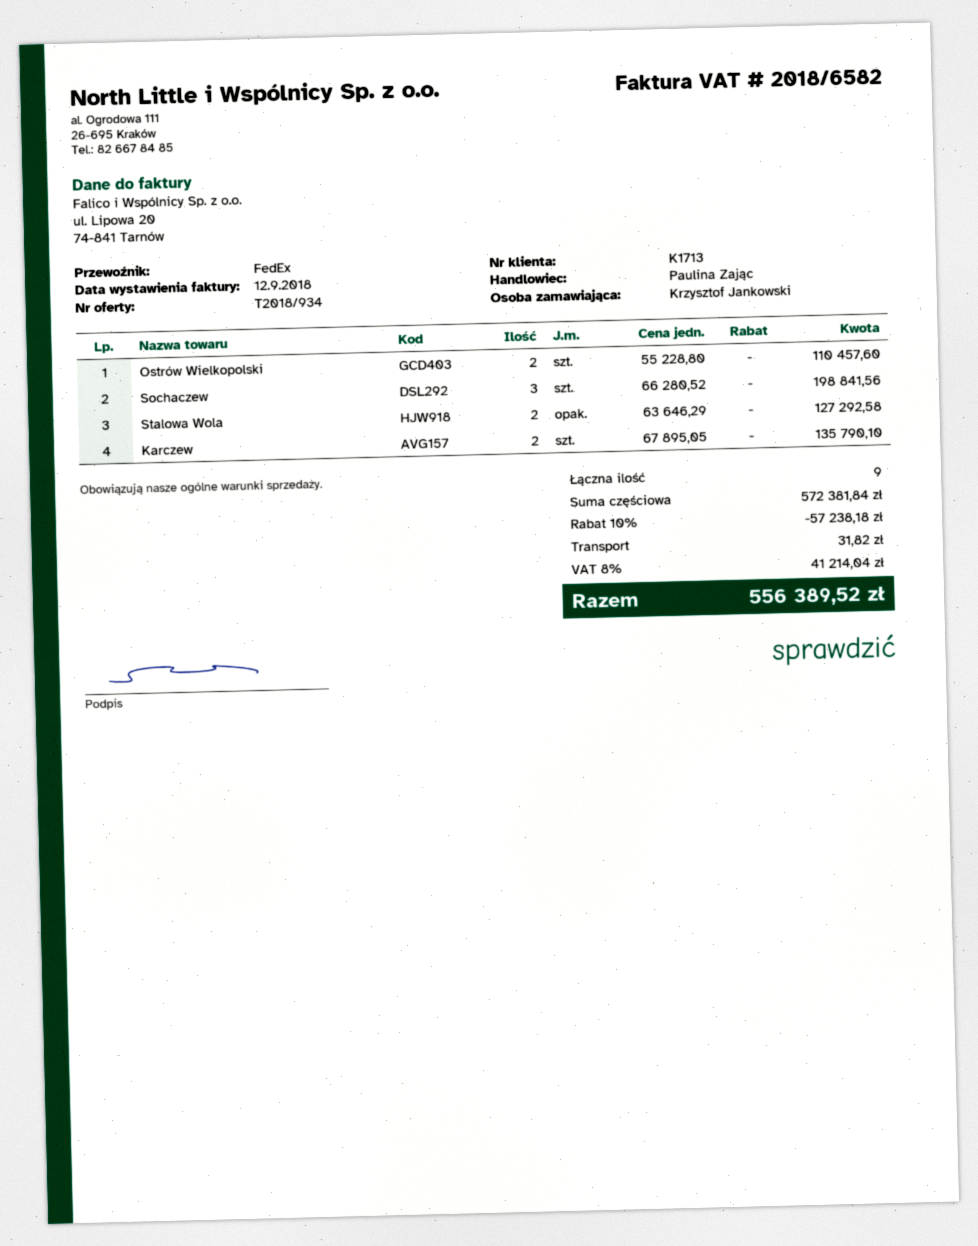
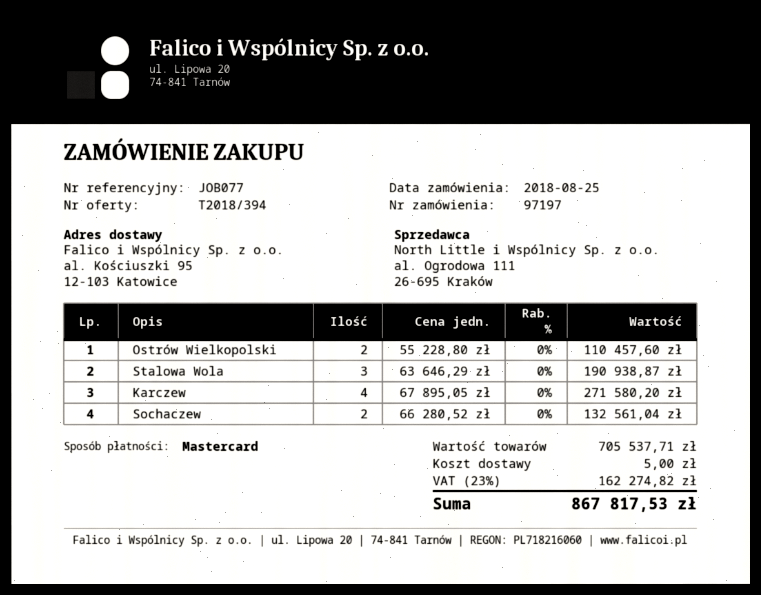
quote number: T2018/934 -> T2018/394
Sochaczew: 3 x 66280.52 = 198841.56 -> 2 x 66280.52 = 132561.04
Stalowa Wola: 2 x 63646.29 = 127292.58 -> 3 x 63646.29 = 190938.87
Karczew: 2 x 67895.05 = 135790.10 -> 4 x 67895.05 = 271580.20
subtotal: 572381.84 -> 705537.71
discount: 10% = 57238.18 -> none
shipping: 31.82 -> 5.00
tax: 8% = 41214.04 -> 23% = 162274.82
total: 556389.52 -> 867817.53

